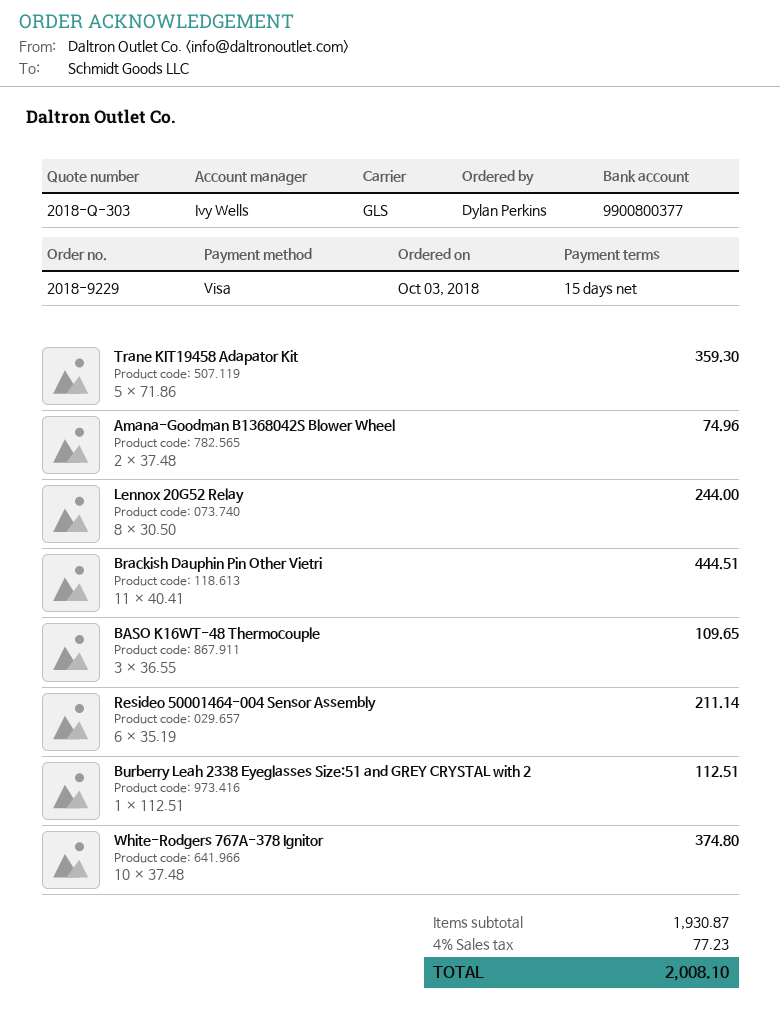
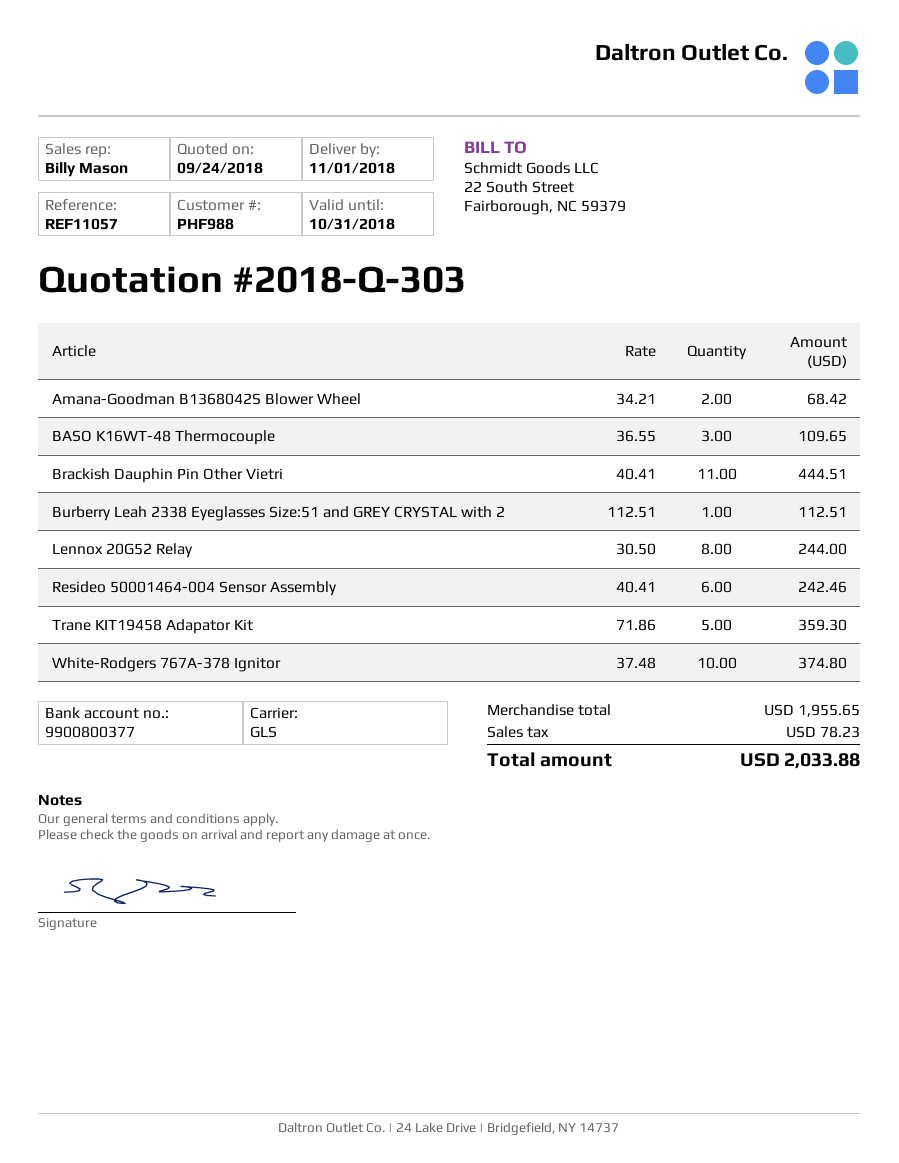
sales rep: Ivy Wells -> Billy Mason
Amana-Goodman B1368042S Blower Wheel: 2 x 37.48 = 74.96 -> 2 x 34.21 = 68.42
Resideo 50001464-004 Sensor Assembly: 6 x 35.19 = 211.14 -> 6 x 40.41 = 242.46
subtotal: 1930.87 -> 1955.65
tax: 77.23 -> 78.23
total: 2008.10 -> 2033.88

